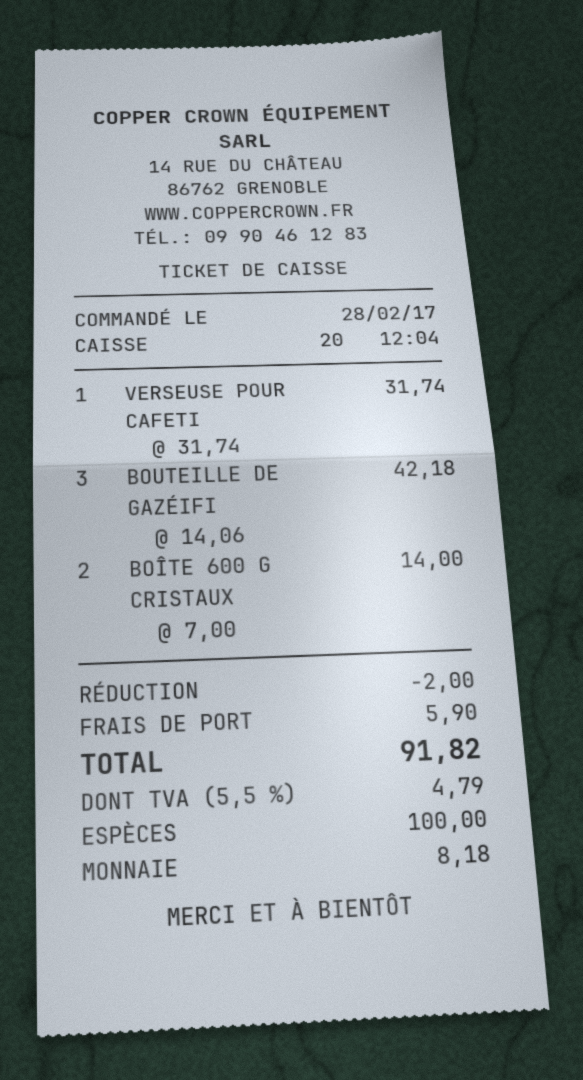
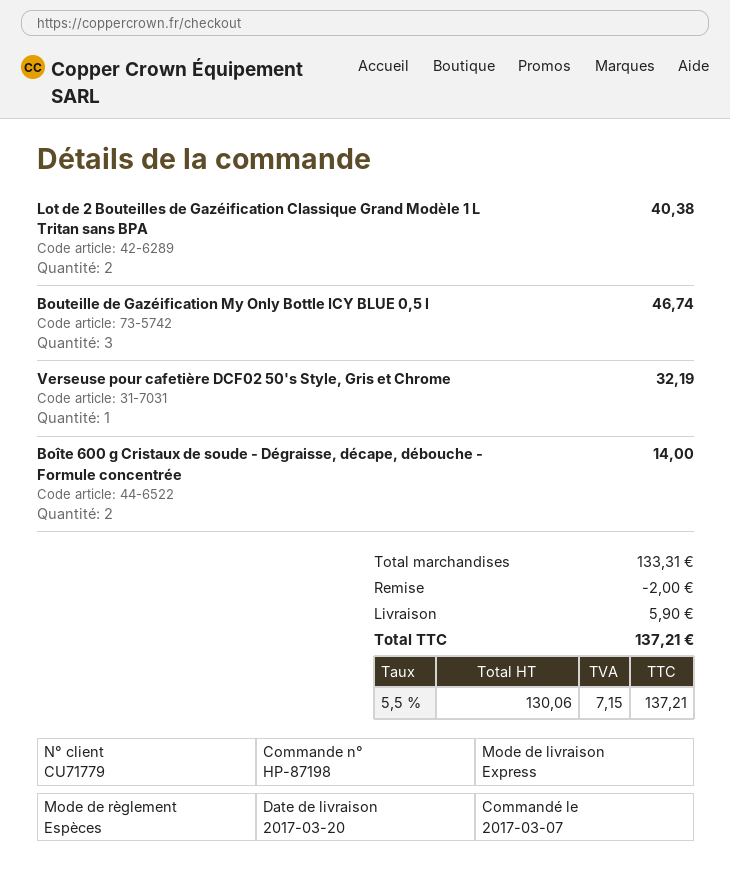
order date: 2017-02-28 -> 2017-03-07
VERSEUSE POUR CAFETI: 1 for 31.74 -> 1 for 32.19
BOUTEILLE DE GAZÉIFI: 3 for 42.18 -> 3 for 46.74
Lot de 2 Bouteilles de Gazéification Classique Grand Modèle 1 L Tritan sans BPA: none -> 2 for 40.38
tax: 5.5% = 4.79 -> 5.5% = 7.15
total: 91.82 -> 137.21

